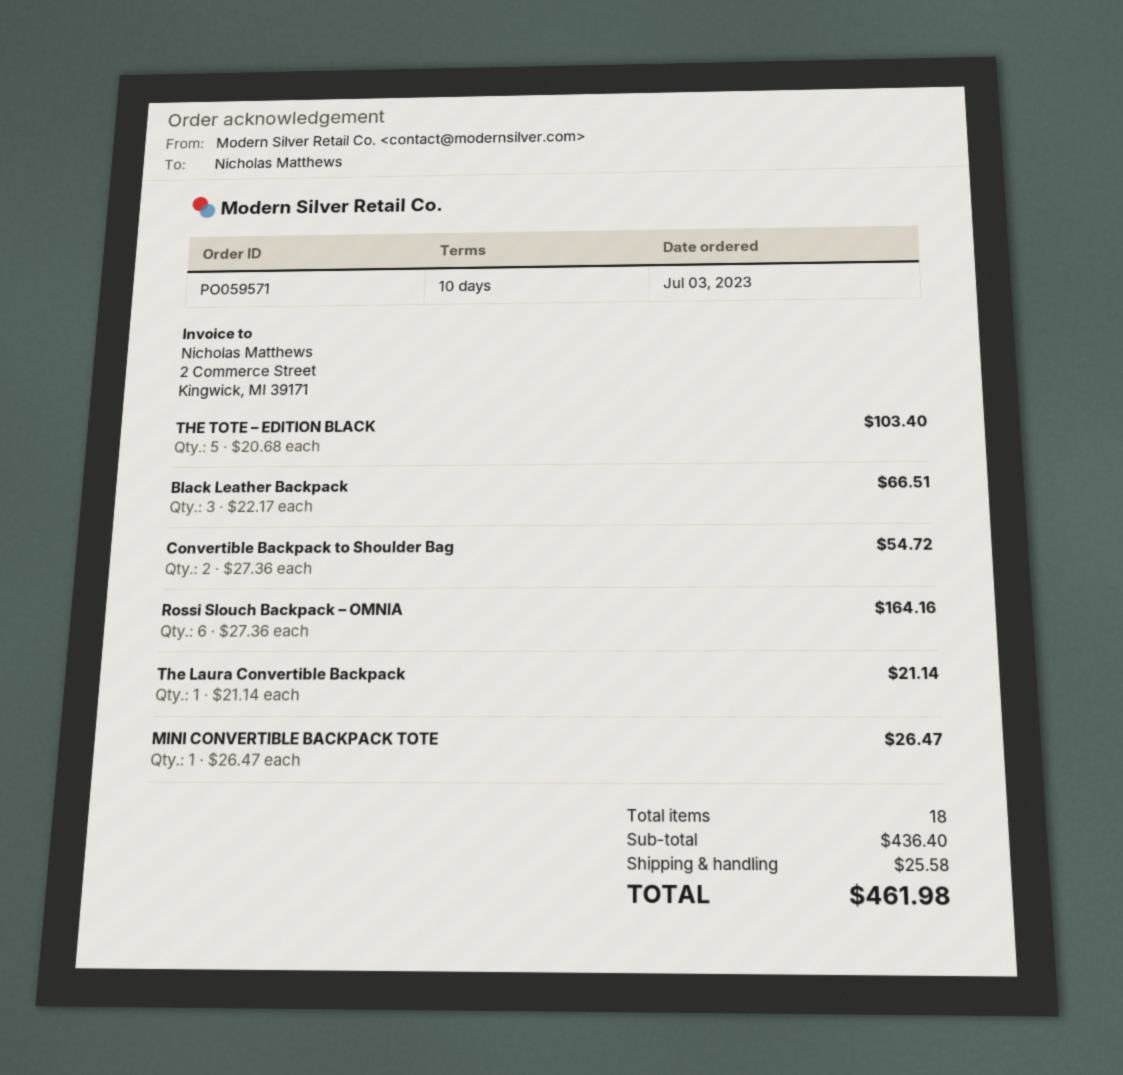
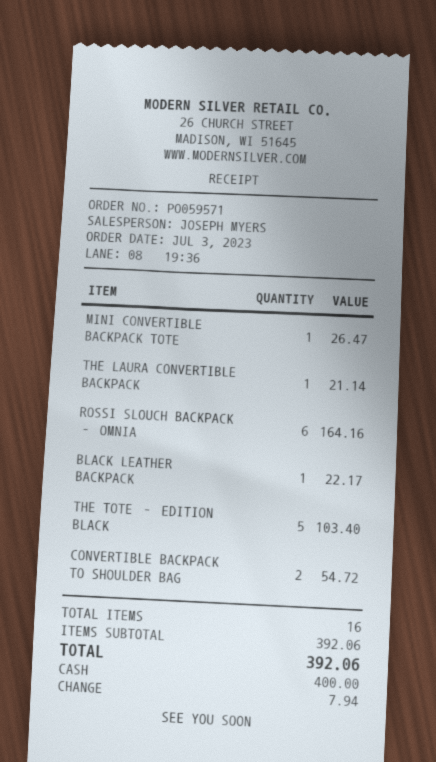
Black Leather Backpack: 3 for 66.51 -> 1 for 22.17
total quantity: 18 -> 16
subtotal: 436.40 -> 392.06
shipping: 25.58 -> none
total: 461.98 -> 392.06

